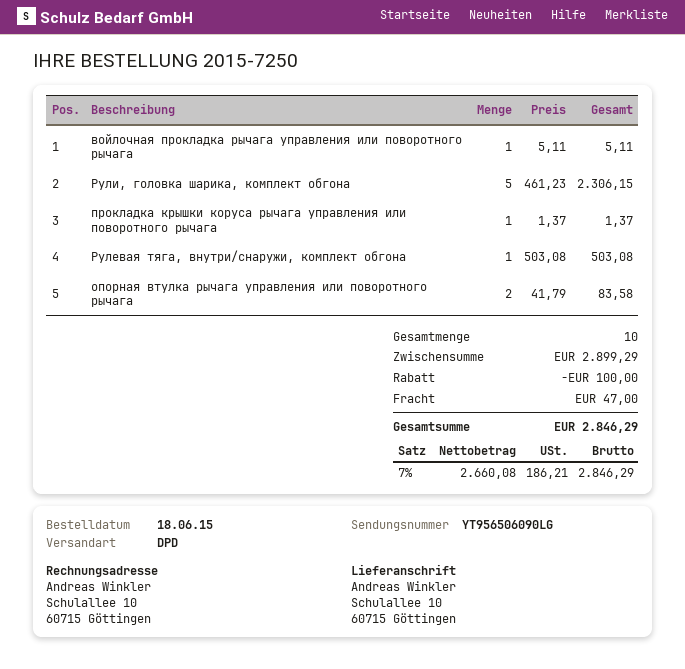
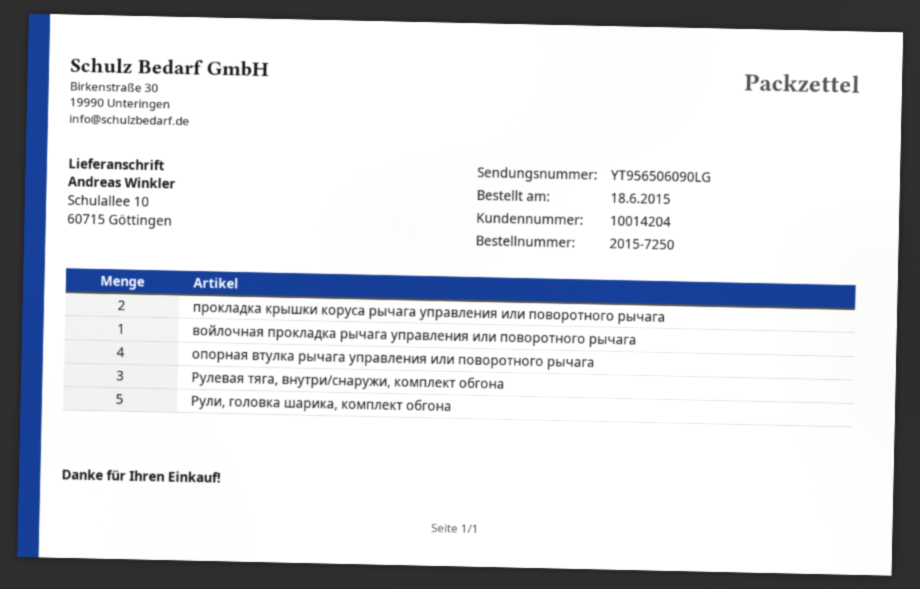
прокладка крышки коруса рычага управления или поворотного рычага: 1 -> 2
Рулевая тяга, внутри/снаружи, комплект обгона: 1 -> 3
опорная втулка рычага управления или поворотного рычага: 2 -> 4

